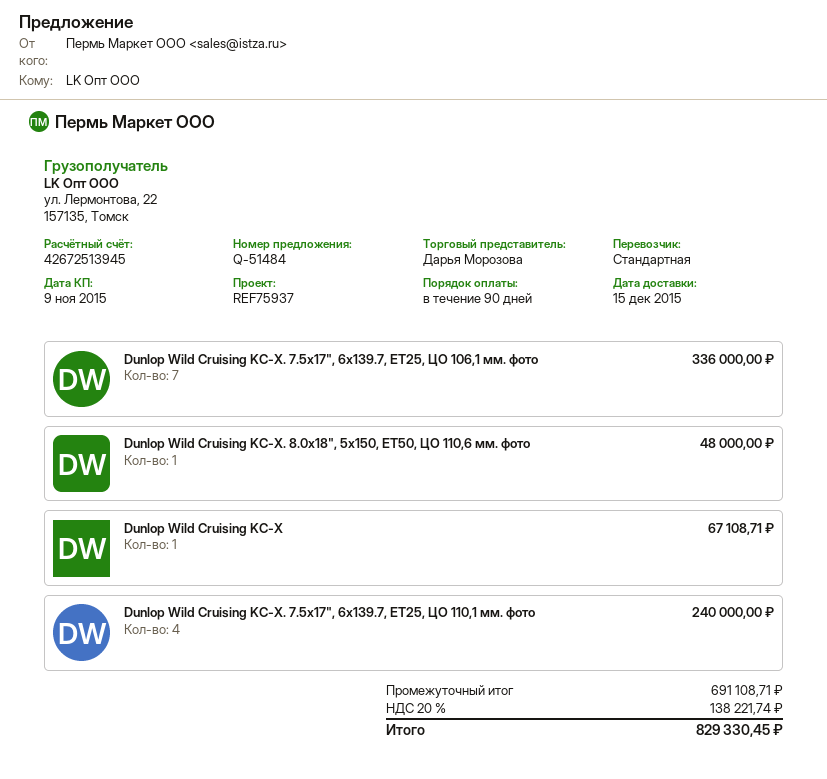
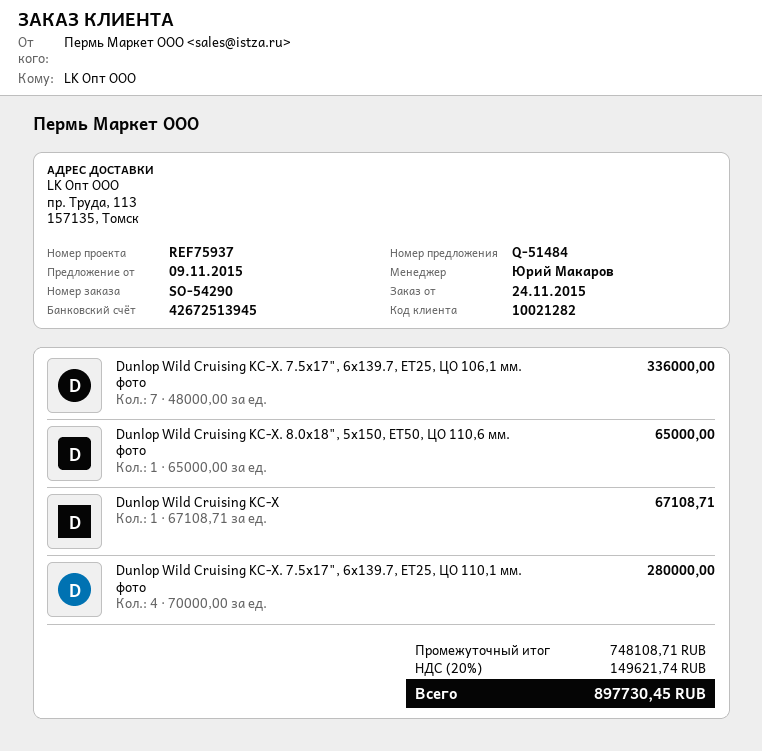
sales rep: Дарья Морозова -> Юрий Макаров
ship to: ул. Лермонтова, 22, 157135, Томск -> пр. Труда, 113, 157135, Томск
Dunlop Wild Cruising KC-X. 8.0x18", 5x150, ET50, ЦО 110,6 мм. фото: 1 for 48000.00 -> 1 for 65000.00
Dunlop Wild Cruising KC-X. 7.5x17", 6x139.7, ET25, ЦО 110,1 мм. фото: 4 for 240000.00 -> 4 for 280000.00
subtotal: 691108.71 -> 748108.71
tax: 20% = 138221.74 -> 20% = 149621.74
total: 829330.45 -> 897730.45

